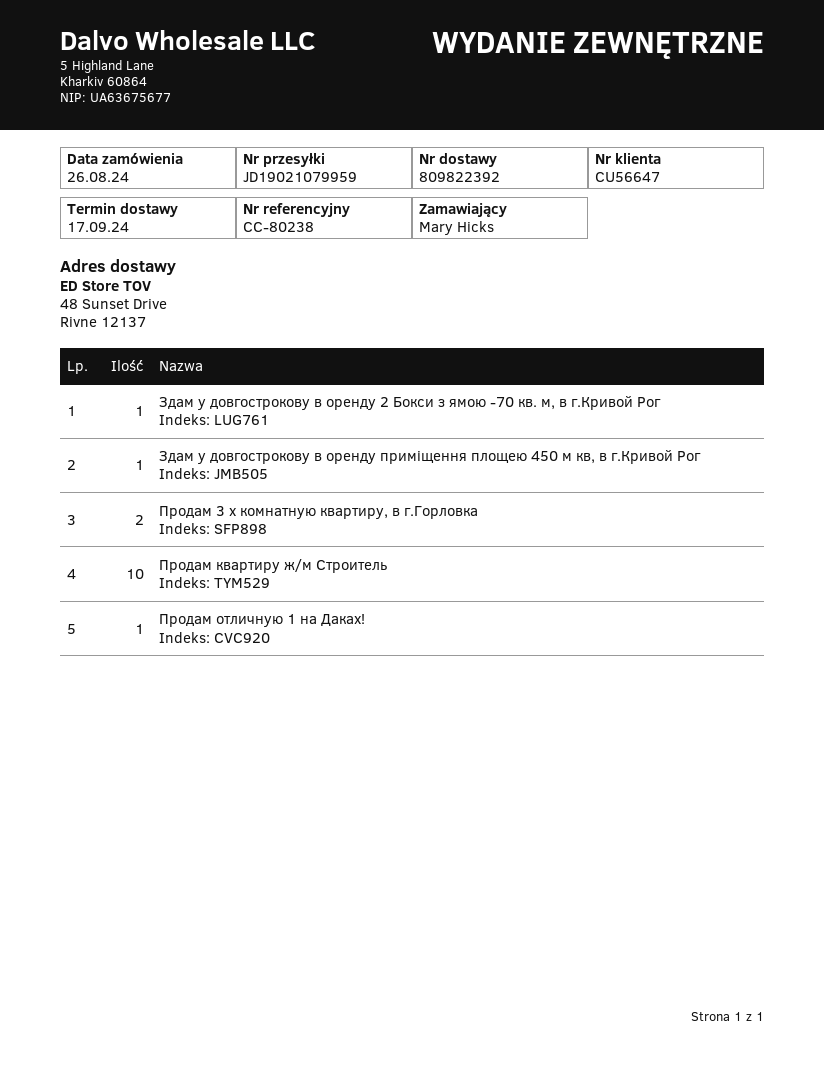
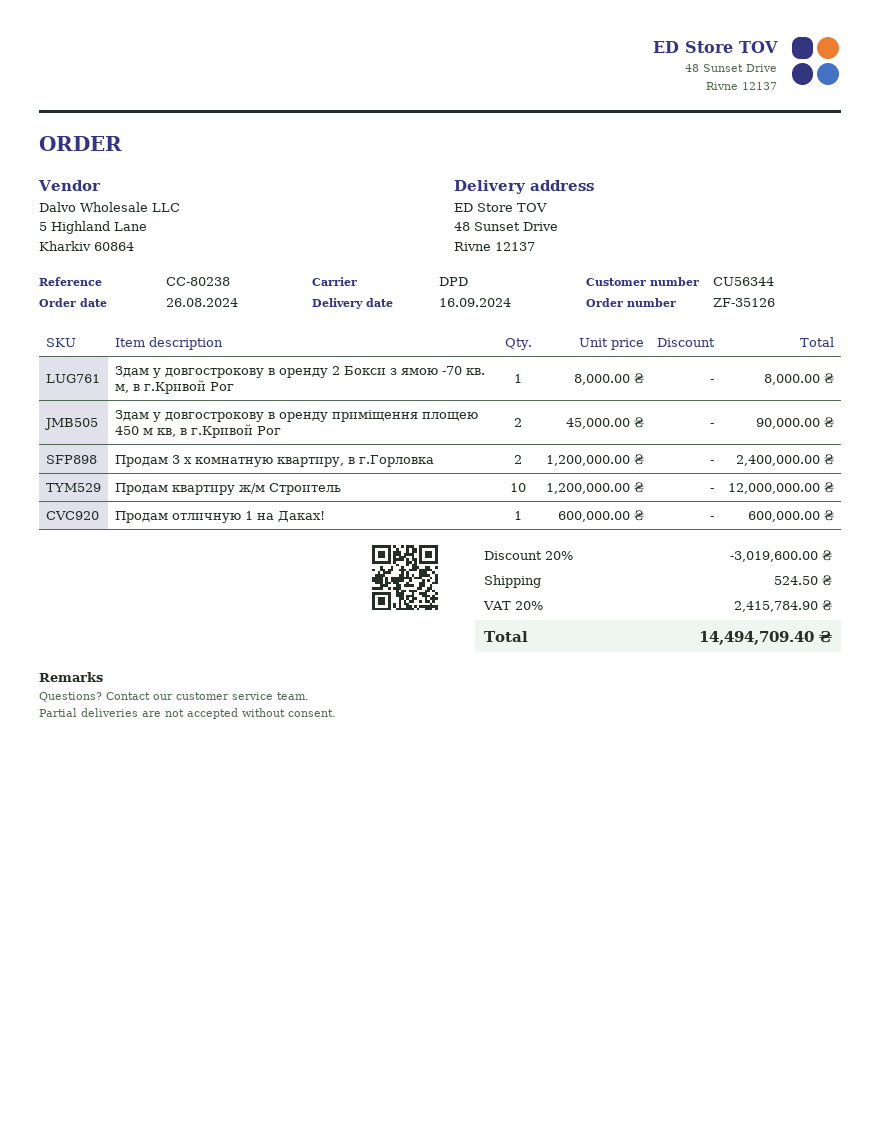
delivery date: 2024-09-17 -> 2024-09-16
customer number: CU56647 -> CU56344
Здам у довгострокову в оренду приміщення площею 450 м кв, в г.Кривой Рог: 1 -> 2

